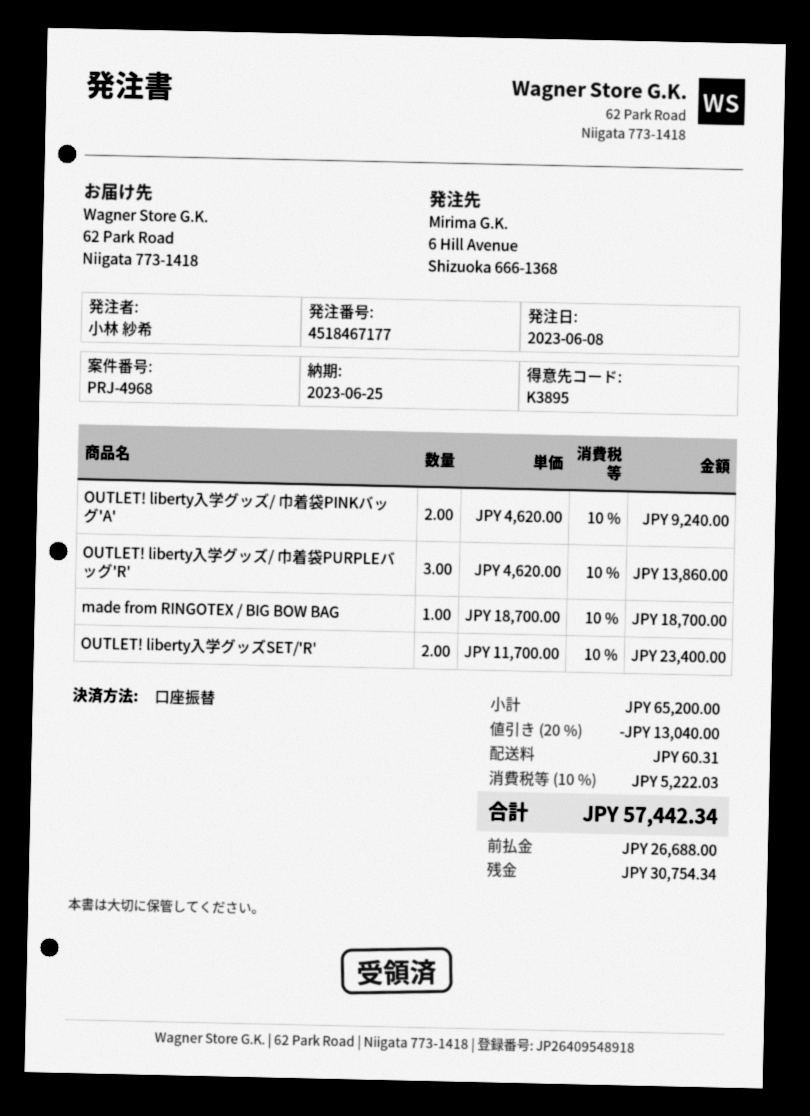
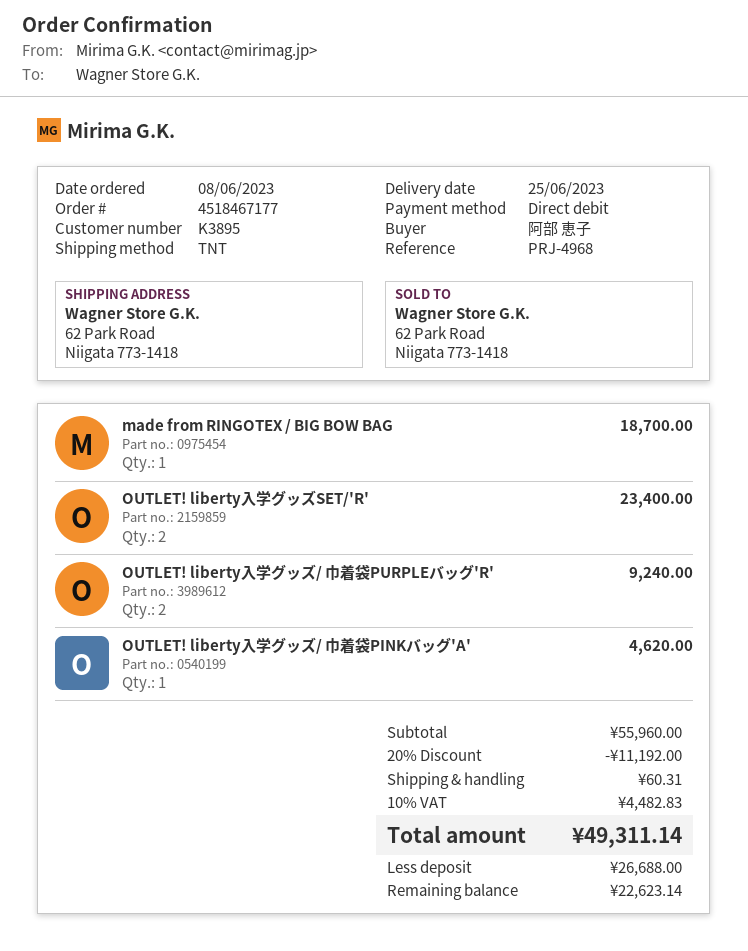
ordered by: 小林 紗希 -> 阿部 恵子
OUTLET! liberty入学グッズ/ 巾着袋PINKバッグ'A': 2 for 9240.00 -> 1 for 4620.00
OUTLET! liberty入学グッズ/ 巾着袋PURPLEバッグ'R': 3 for 13860.00 -> 2 for 9240.00
subtotal: 65200.00 -> 55960.00
discount: 20% = 13040.00 -> 20% = 11192.00
tax: 10% = 5222.03 -> 10% = 4482.83
total: 57442.34 -> 49311.14
balance: 30754.34 -> 22623.14

